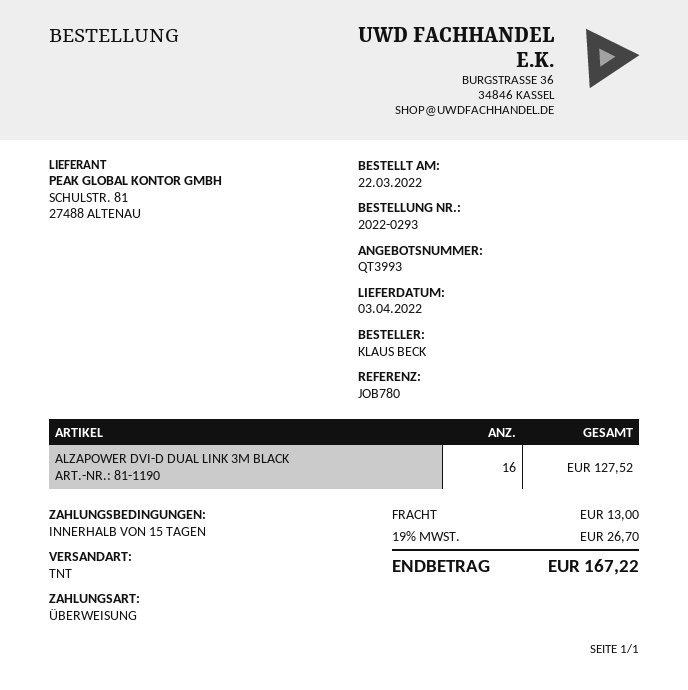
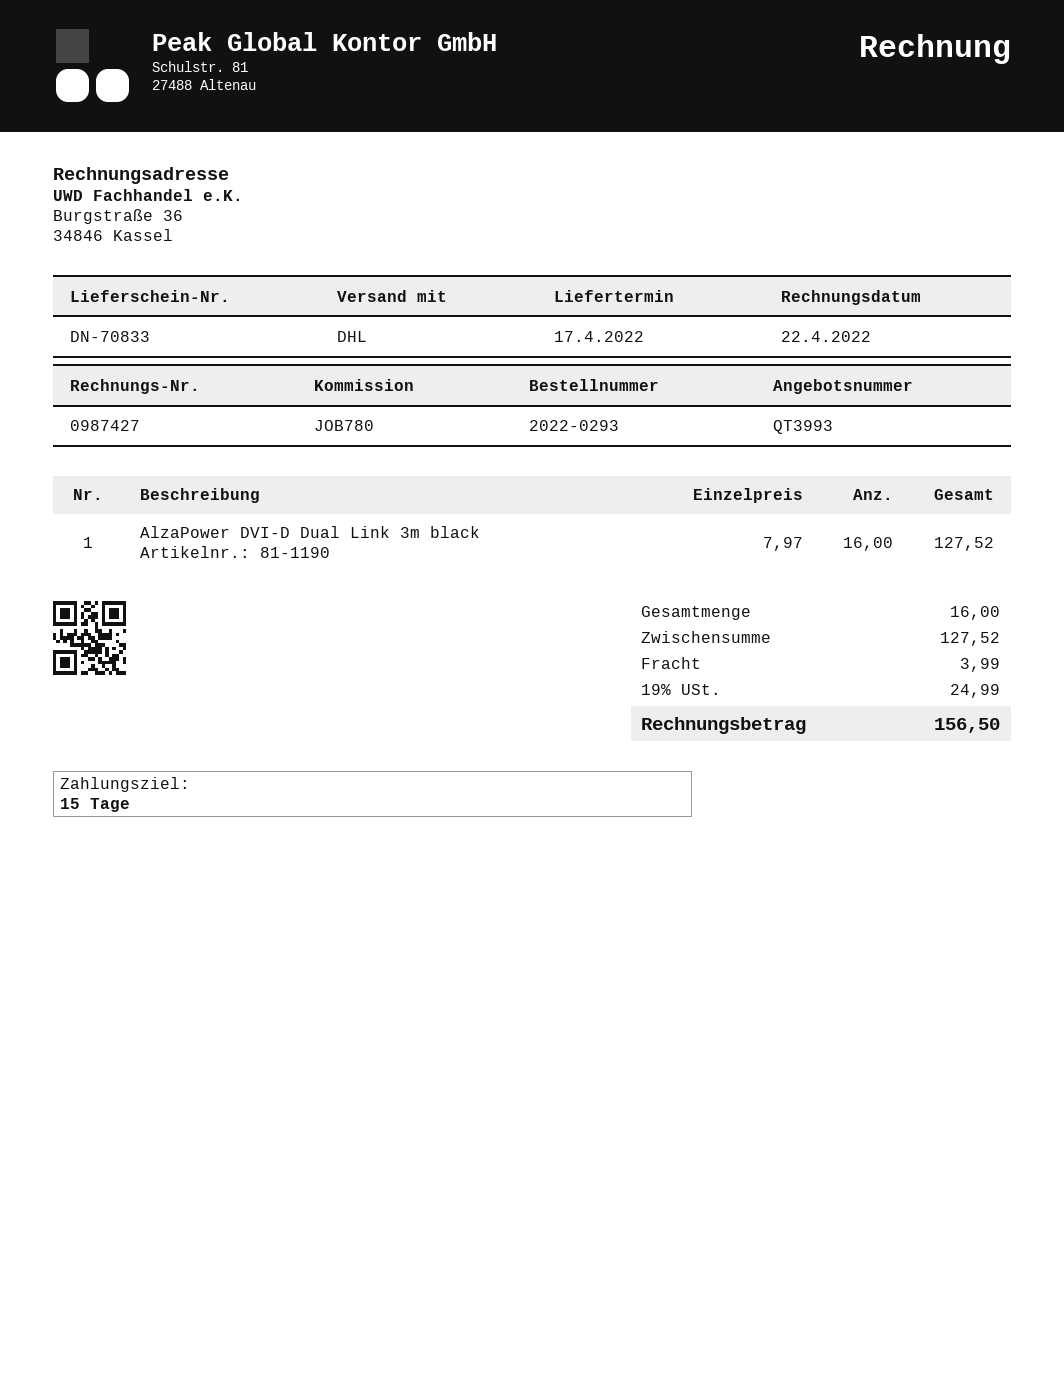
delivery date: 2022-04-03 -> 2022-04-17
shipping method: TNT -> DHL
shipping: 13.00 -> 3.99
tax: 19% = 26.70 -> 19% = 24.99
total: 167.22 -> 156.50

